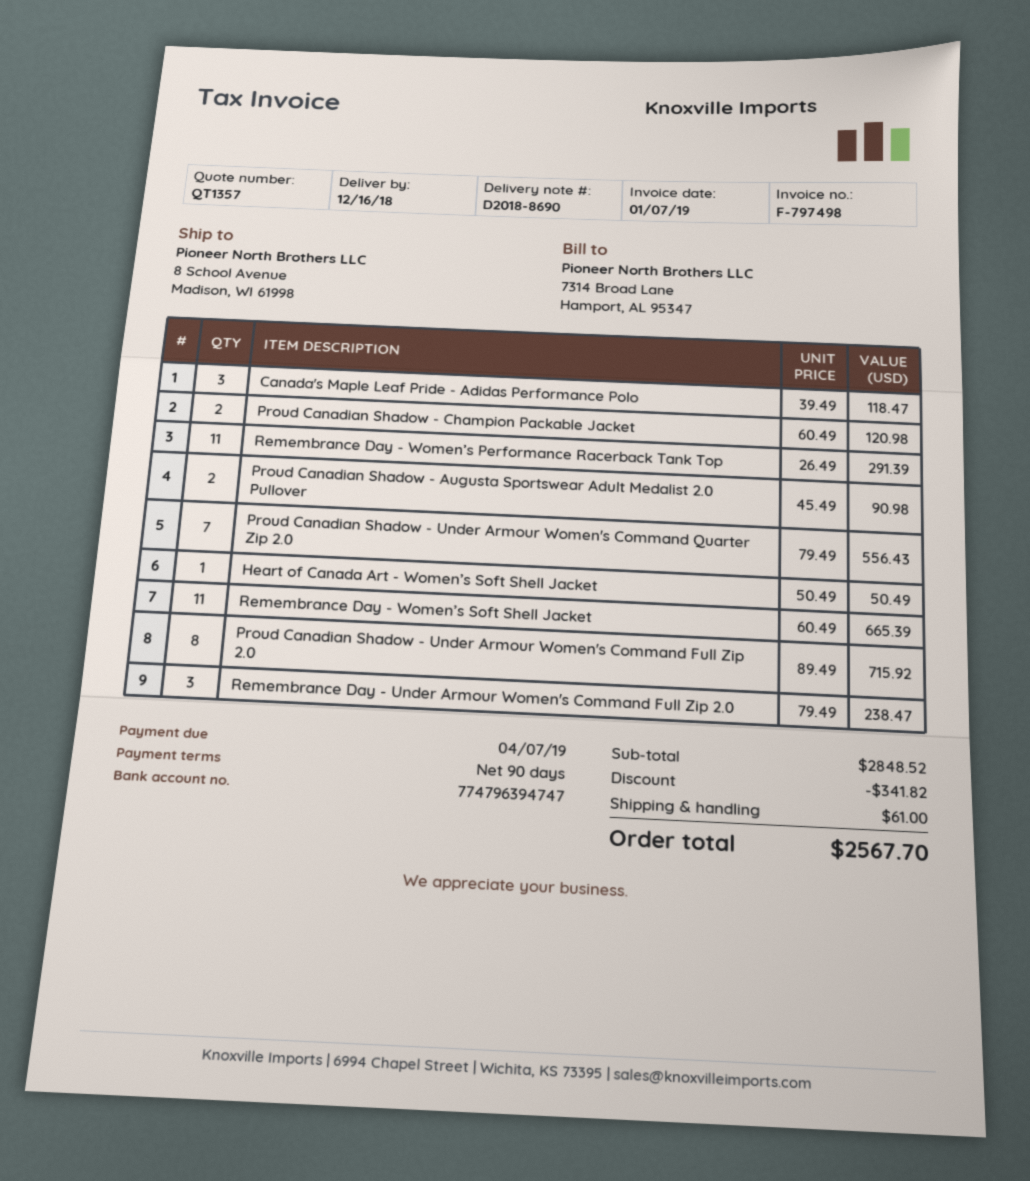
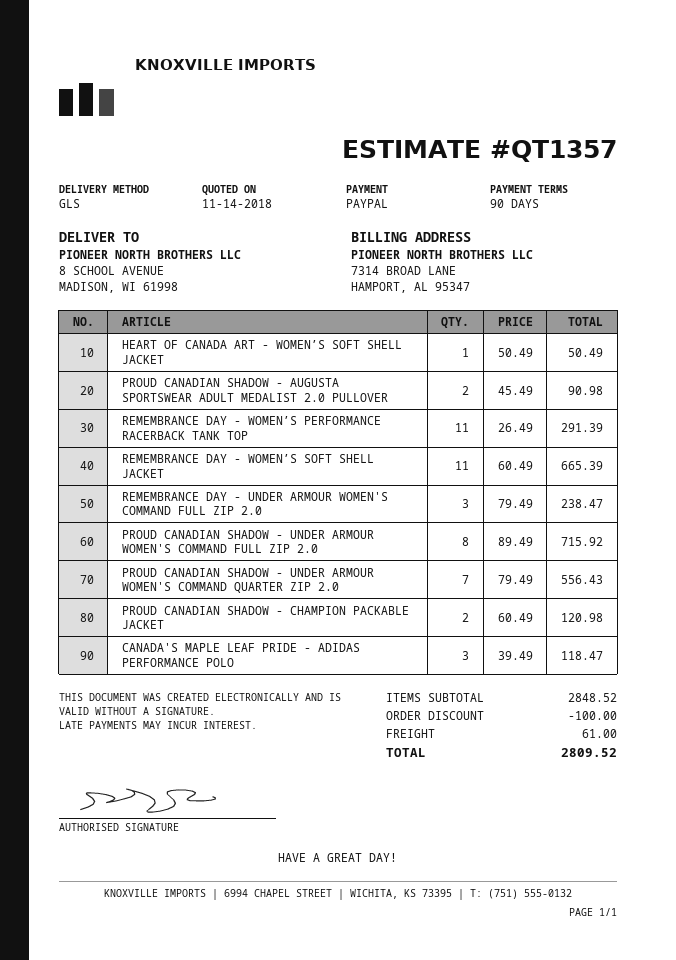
discount: 341.82 -> 100.00
total: 2567.70 -> 2809.52

